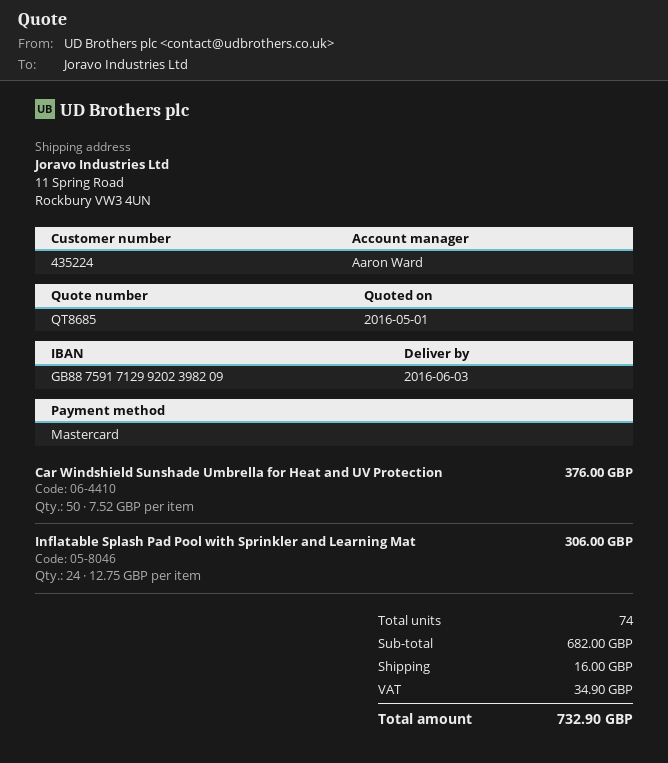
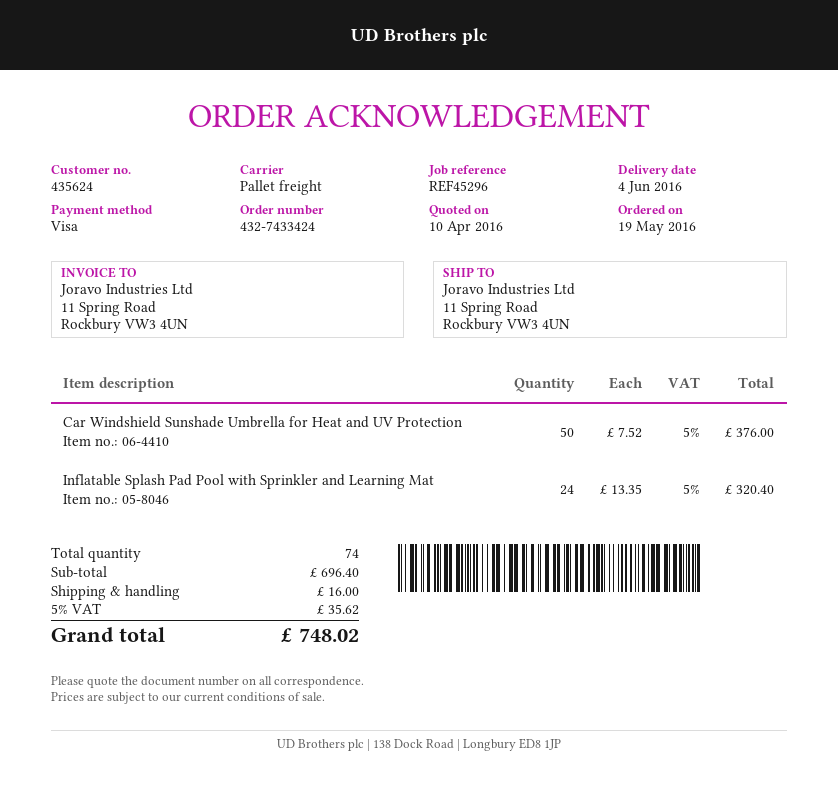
quote date: 2016-05-01 -> 2016-04-10
delivery date: 2016-06-03 -> 2016-06-04
customer number: 435224 -> 435624
payment method: Mastercard -> Visa
Inflatable Splash Pad Pool with Sprinkler and Learning Mat: 24 x 12.75 = 306.00 -> 24 x 13.35 = 320.40
subtotal: 682.00 -> 696.40
tax: 34.90 -> 35.62
total: 732.90 -> 748.02

